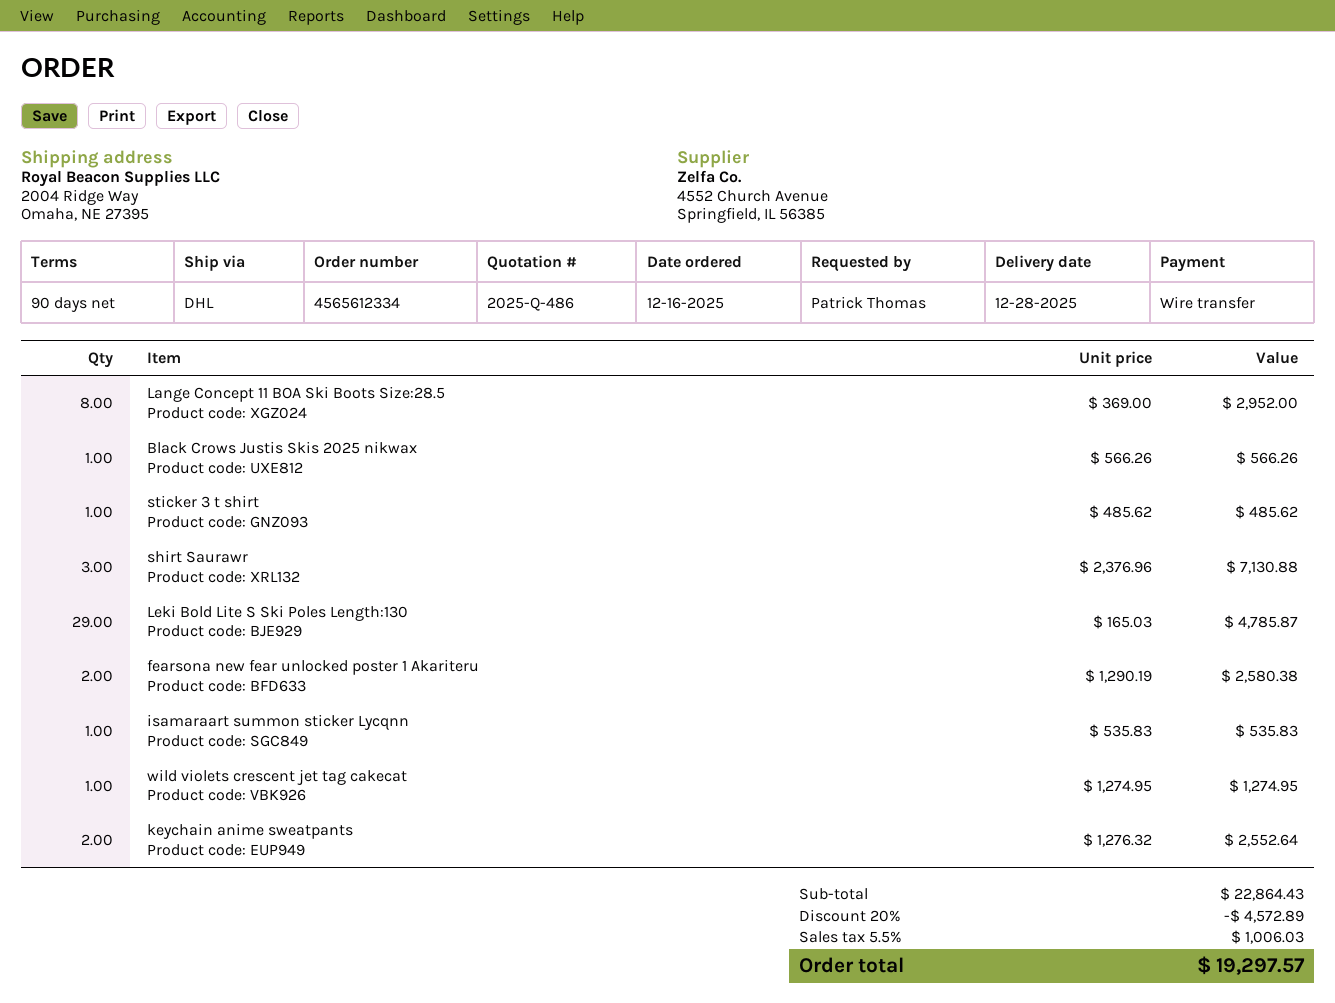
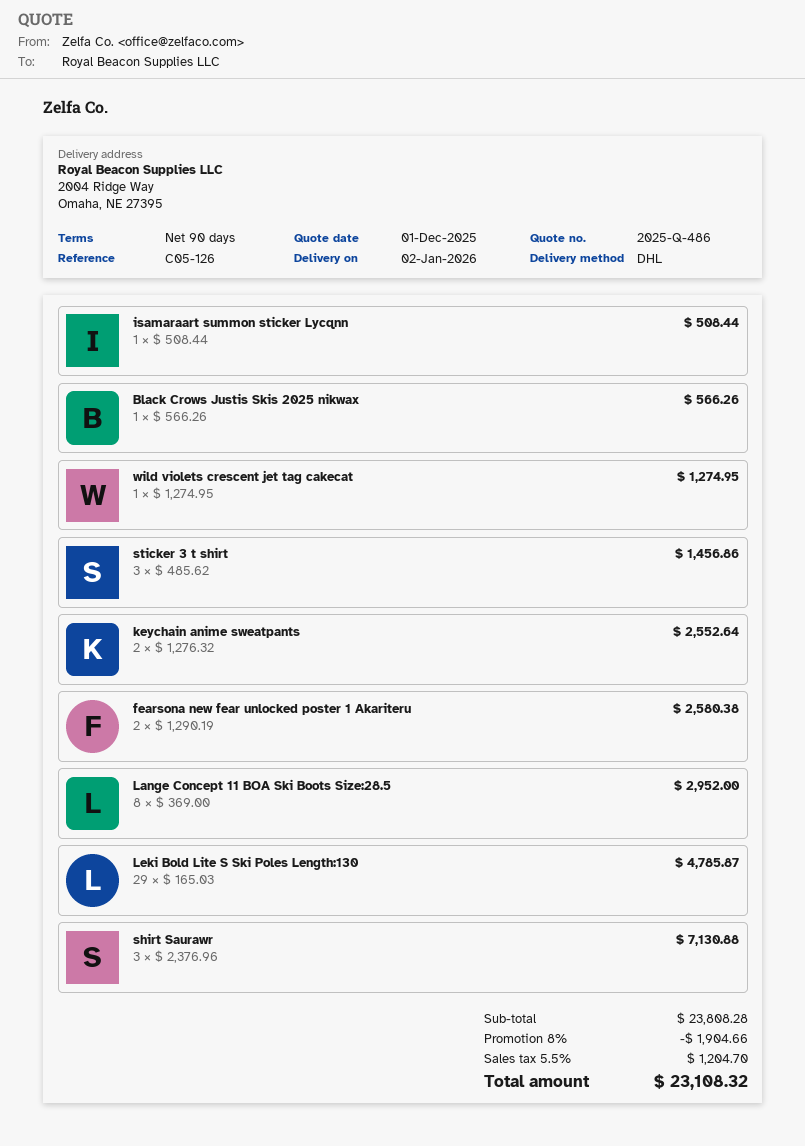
delivery date: 2025-12-28 -> 2026-01-02
sticker 3 t shirt: 1 x 485.62 = 485.62 -> 3 x 485.62 = 1456.86
isamaraart summon sticker Lycqnn: 1 x 535.83 = 535.83 -> 1 x 508.44 = 508.44
subtotal: 22864.43 -> 23808.28
discount: 20% = 4572.89 -> 8% = 1904.66
tax: 5.5% = 1006.03 -> 5.5% = 1204.70
total: 19297.57 -> 23108.32

